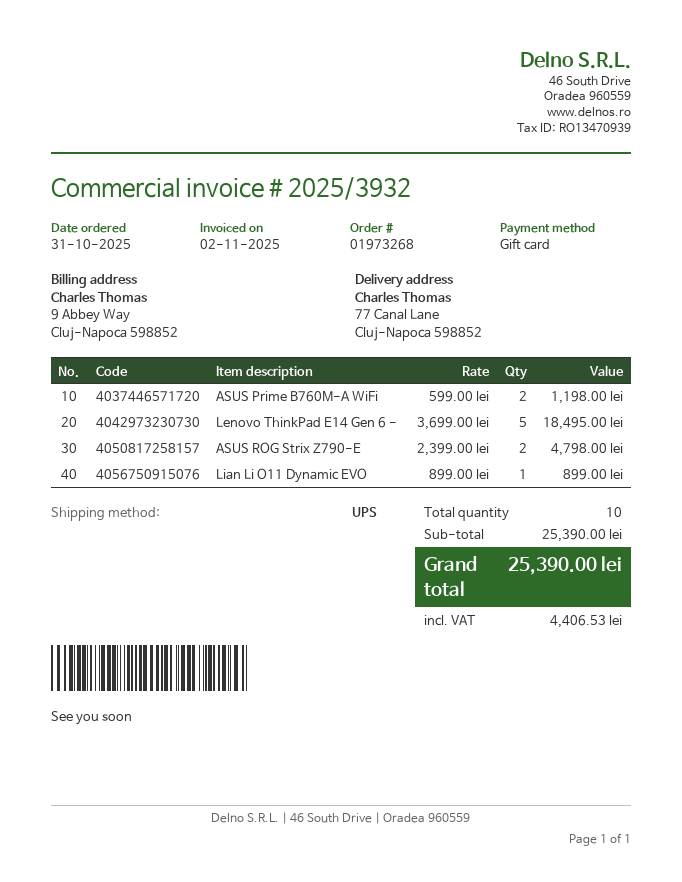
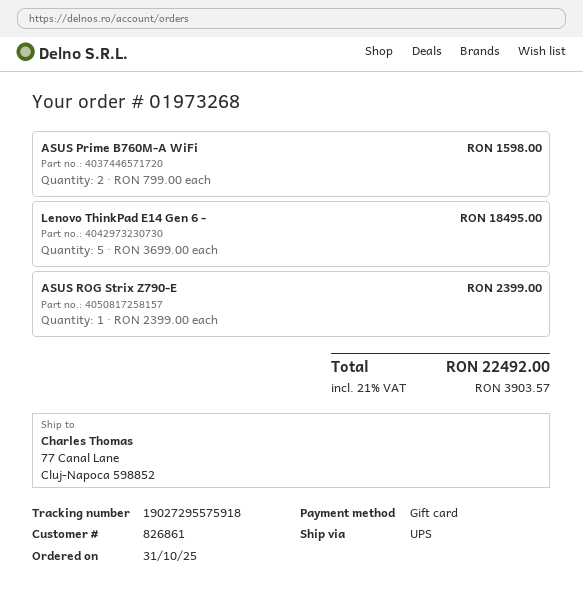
ASUS Prime B760M-A WiFi: 2 x 599.00 = 1198.00 -> 2 x 799.00 = 1598.00
ASUS ROG Strix Z790-E: 2 x 2399.00 = 4798.00 -> 1 x 2399.00 = 2399.00
Lian Li O11 Dynamic EVO: 1 x 899.00 = 899.00 -> none
tax: 4406.53 -> 3903.57
total: 25390.00 -> 22492.00

